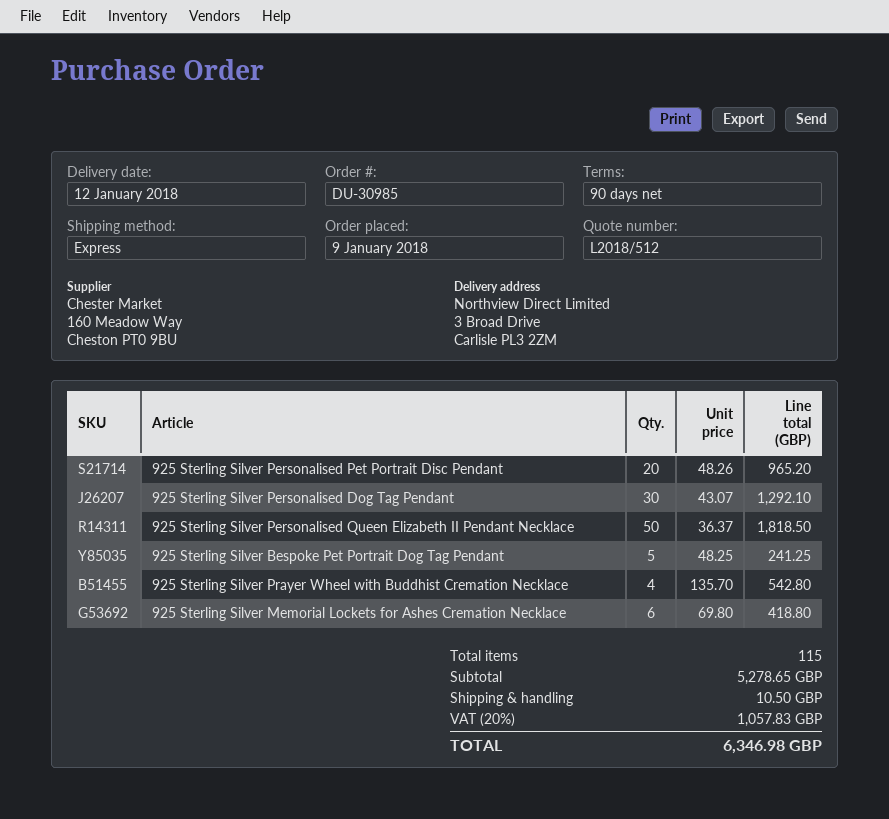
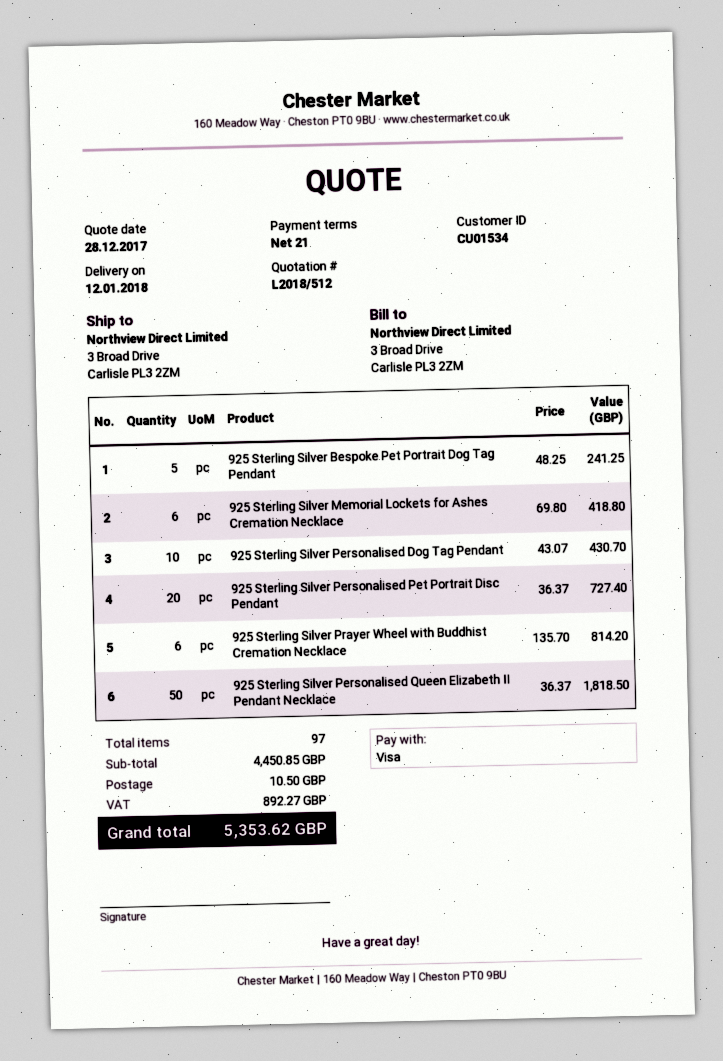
payment terms: 90 days -> 21 days
925 Sterling Silver Personalised Pet Portrait Disc Pendant: 20 x 48.26 = 965.20 -> 20 x 36.37 = 727.40
925 Sterling Silver Personalised Dog Tag Pendant: 30 x 43.07 = 1292.10 -> 10 x 43.07 = 430.70
925 Sterling Silver Prayer Wheel with Buddhist Cremation Necklace: 4 x 135.70 = 542.80 -> 6 x 135.70 = 814.20
total quantity: 115 -> 97
subtotal: 5278.65 -> 4450.85
tax: 1057.83 -> 892.27
total: 6346.98 -> 5353.62

